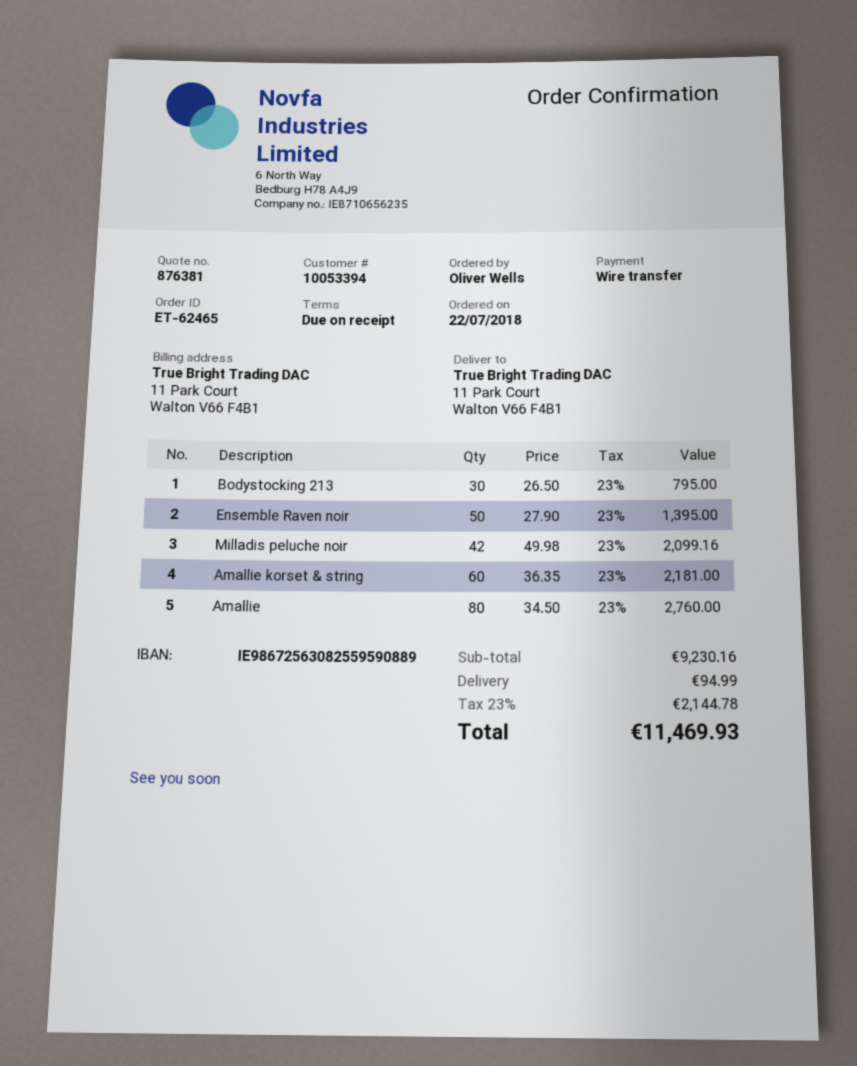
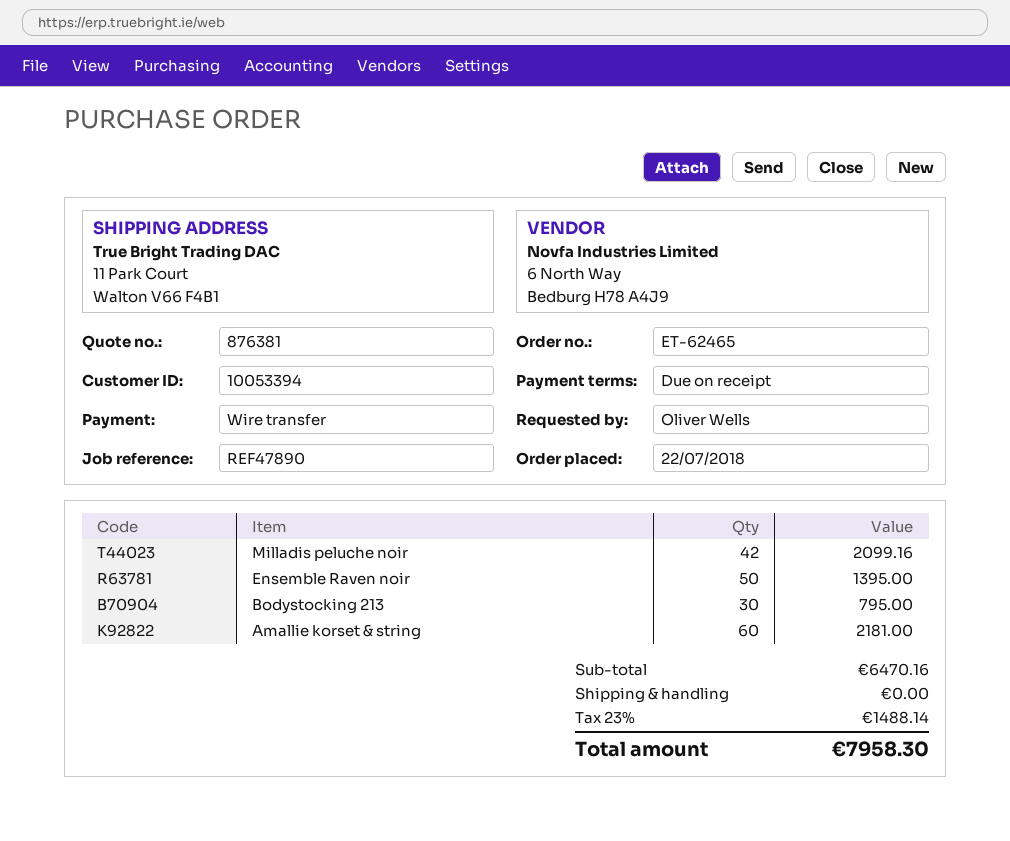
Amallie: 80 for 2760.00 -> none
subtotal: 9230.16 -> 6470.16
shipping: 94.99 -> 0.00
tax: 23% = 2144.78 -> 23% = 1488.14
total: 11469.93 -> 7958.30

